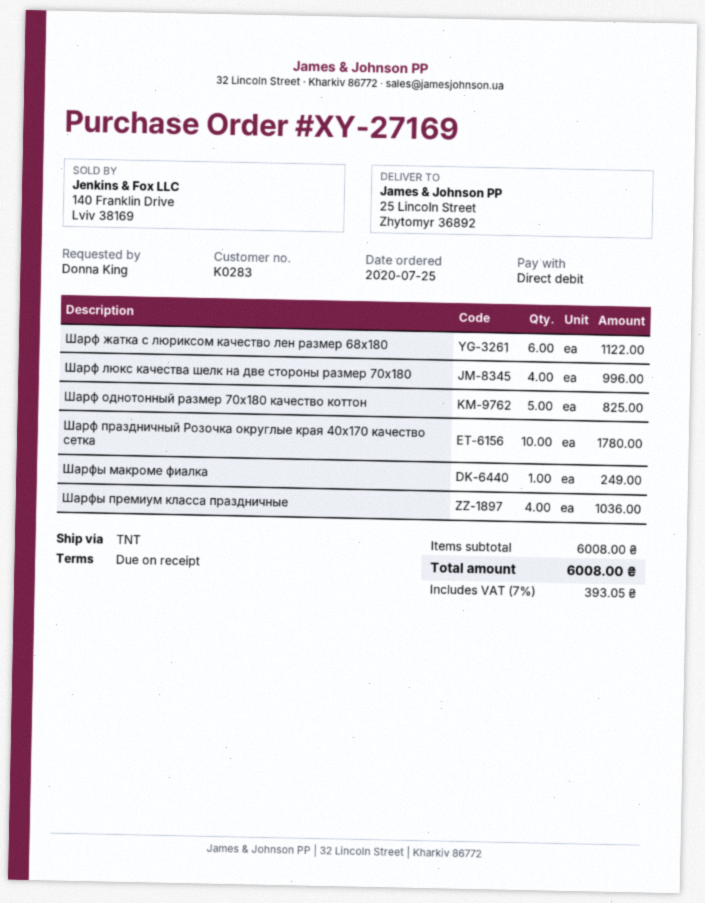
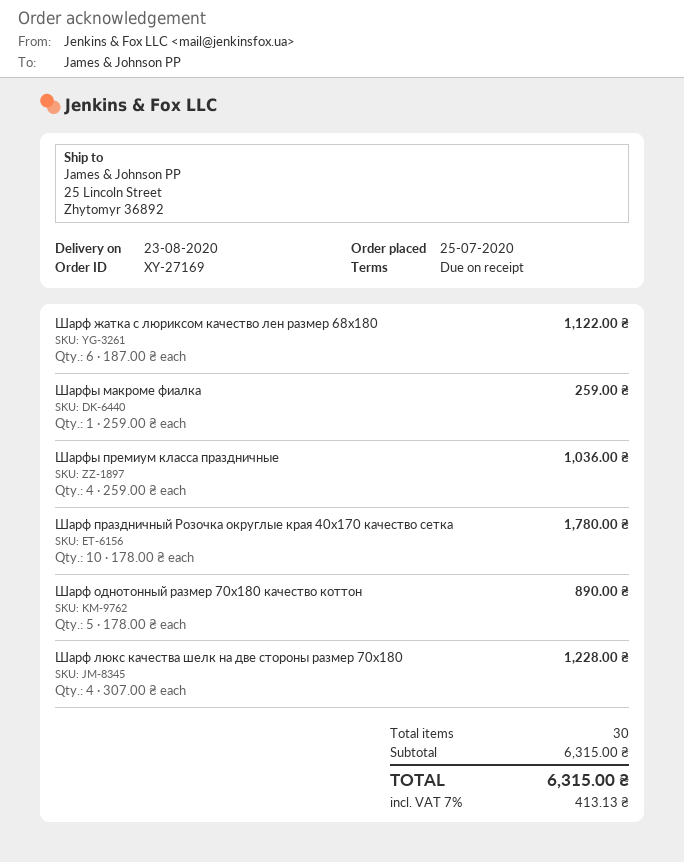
Шарф люкс качества шелк на две стороны размер 70х180: 4 for 996.00 -> 4 for 1228.00
Шарф однотонный размер 70х180 качество коттон: 5 for 825.00 -> 5 for 890.00
Шарфы макроме фиалка: 1 for 249.00 -> 1 for 259.00
subtotal: 6008.00 -> 6315.00
tax: 7% = 393.05 -> 7% = 413.13
total: 6008.00 -> 6315.00

